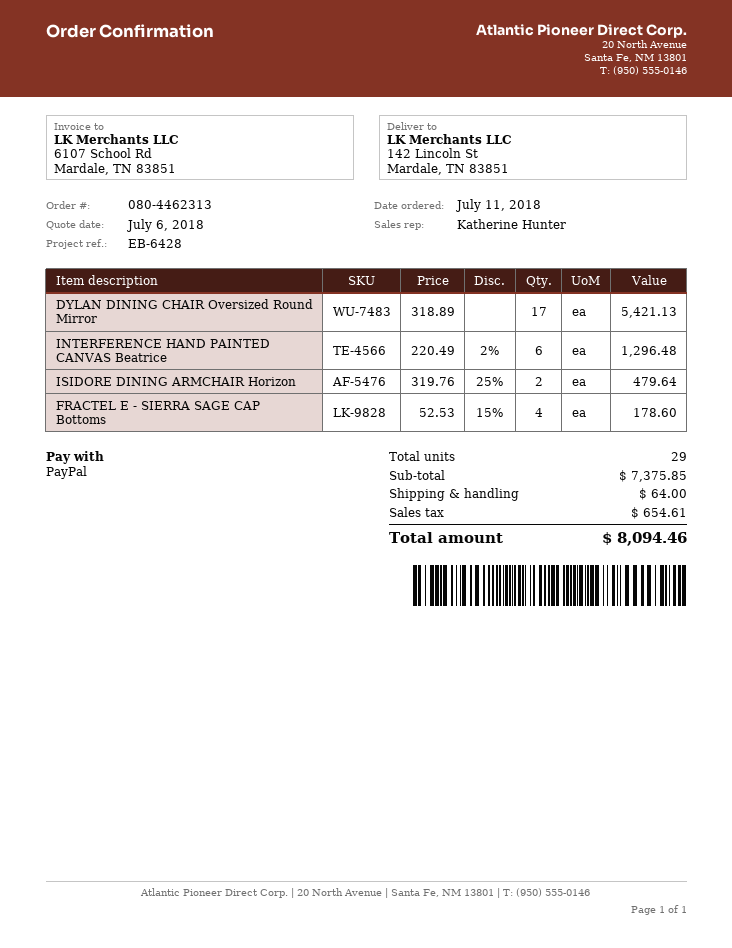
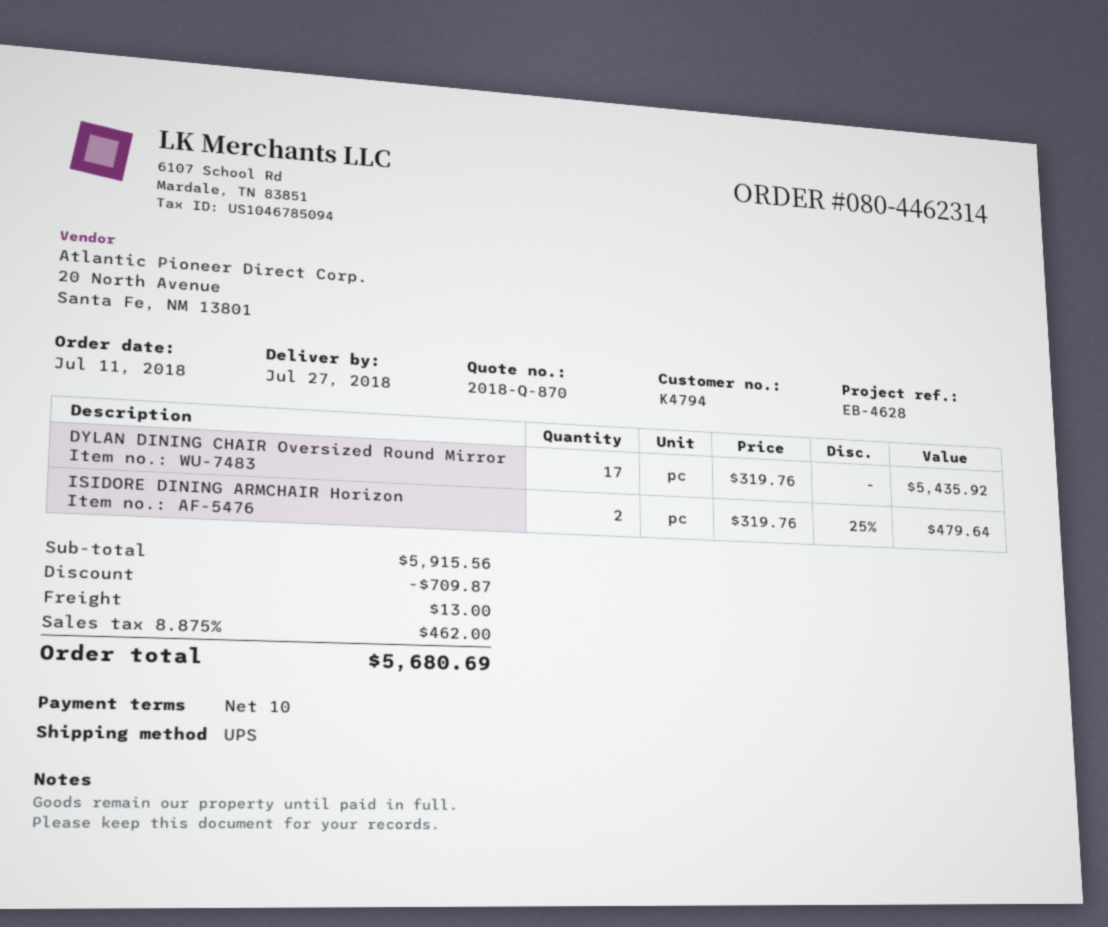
order number: 080-4462313 -> 080-4462314
reference: EB-6428 -> EB-4628
DYLAN DINING CHAIR Oversized Round Mirror: 17 x 318.89 = 5421.13 -> 17 x 319.76 = 5435.92
INTERFERENCE HAND PAINTED CANVAS Beatrice: 6 x 220.49 - 2% = 1296.48 -> none
FRACTEL E - SIERRA SAGE CAP Bottoms: 4 x 52.53 - 15% = 178.60 -> none
subtotal: 7375.85 -> 5915.56
discount: none -> 709.87
shipping: 64.00 -> 13.00
tax: 654.61 -> 462.00
total: 8094.46 -> 5680.69

